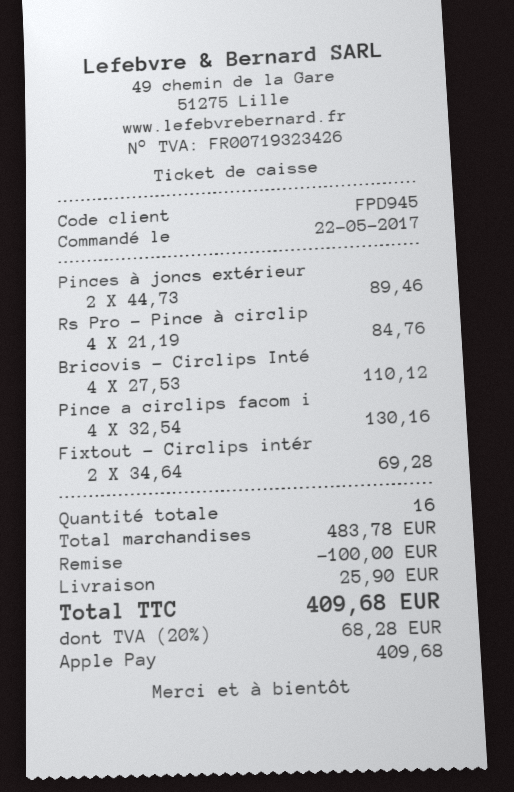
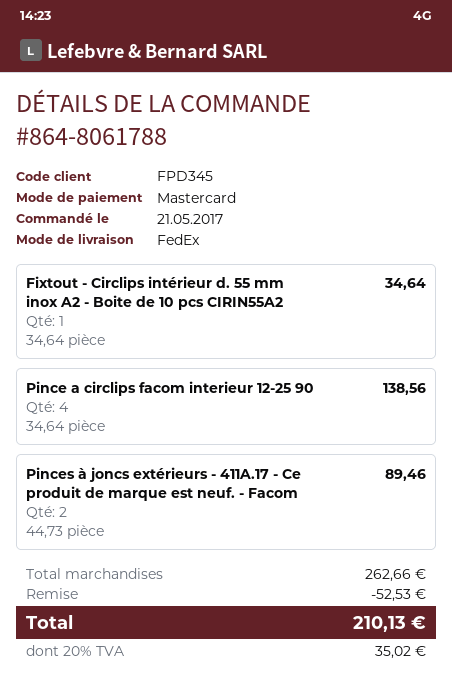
order date: 2017-05-22 -> 2017-05-21
customer number: FPD945 -> FPD345
payment method: Apple Pay -> Mastercard
Rs Pro - Pince à circlip: 4 x 21.19 = 84.76 -> none
Bricovis - Circlips Inté: 4 x 27.53 = 110.12 -> none
Pince a circlips facom i: 4 x 32.54 = 130.16 -> 4 x 34.64 = 138.56
Fixtout - Circlips intér: 2 x 34.64 = 69.28 -> 1 x 34.64 = 34.64
subtotal: 483.78 -> 262.66
discount: 100.00 -> 52.53
shipping: 25.90 -> none
tax: 20% = 68.28 -> 20% = 35.02
total: 409.68 -> 210.13

